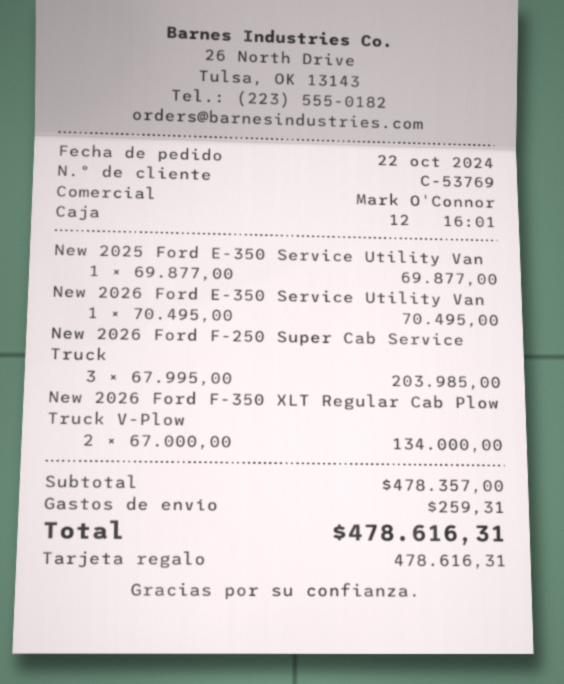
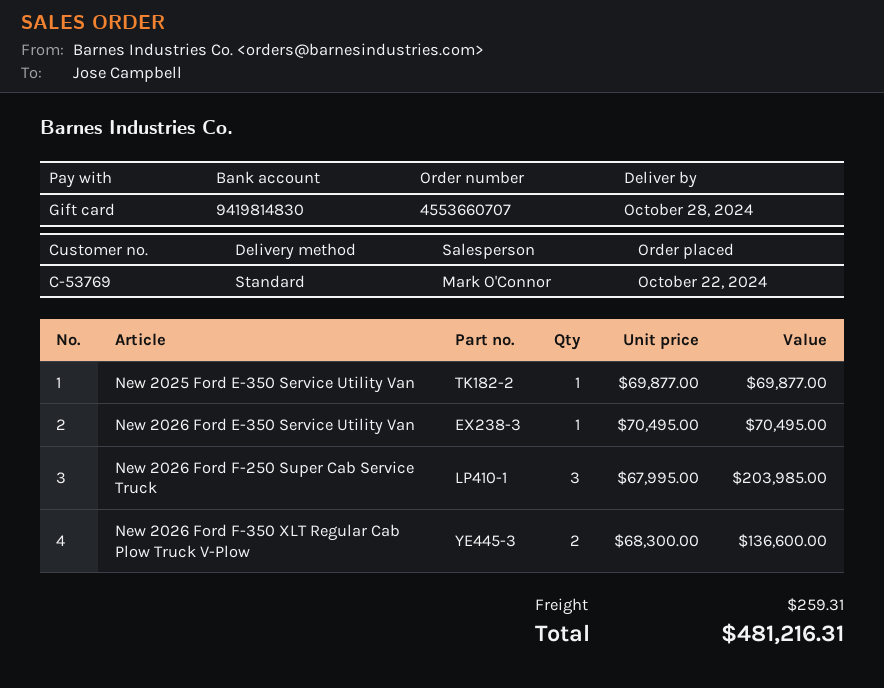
New 2026 Ford F-350 XLT Regular Cab Plow Truck V-Plow: 2 x 67000.00 = 134000.00 -> 2 x 68300.00 = 136600.00
total: 478616.31 -> 481216.31

